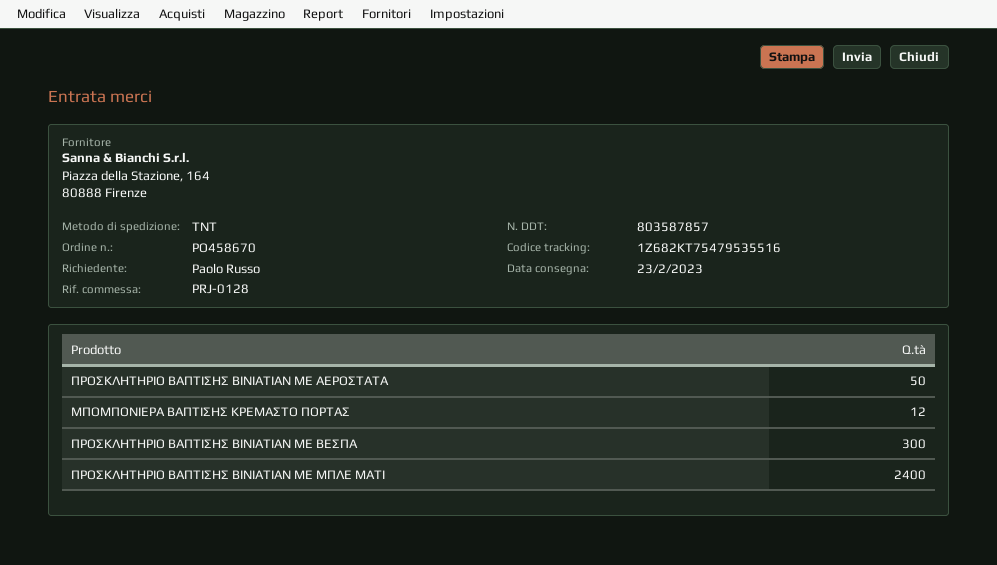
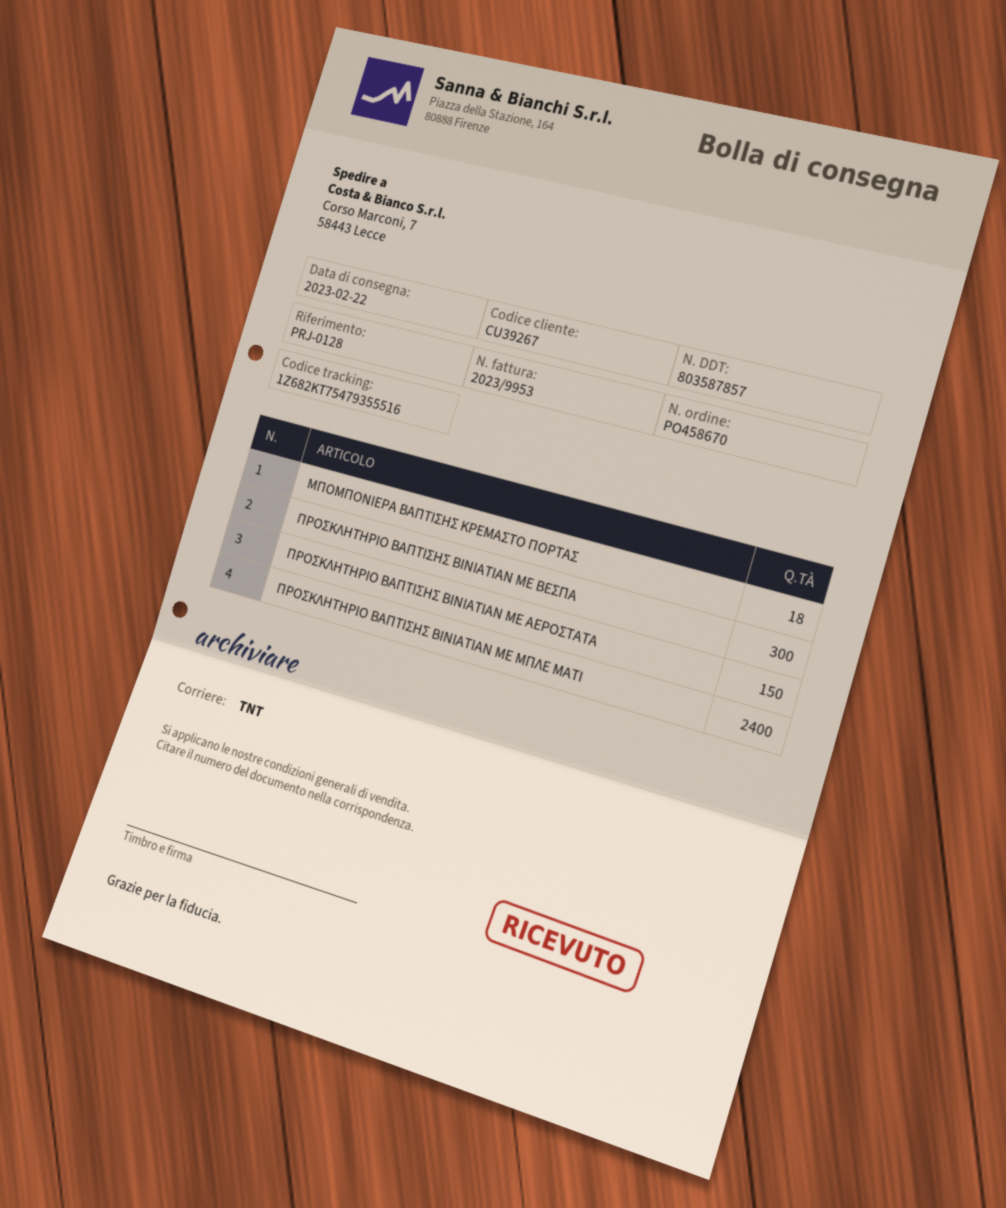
delivery date: 2023-02-23 -> 2023-02-22
tracking number: 1Z682KT75479535516 -> 1Z682KT75479355516
ΠΡΟΣΚΛΗΤΗΡΙΟ ΒΑΠΤΙΣΗΣ BINIATIAN ΜΕ ΑΕΡΟΣΤΑΤΑ: 50 -> 150
ΜΠΟΜΠΟΝΙΕΡΑ ΒΑΠΤΙΣΗΣ ΚΡΕΜΑΣΤΟ ΠΟΡΤΑΣ: 12 -> 18

